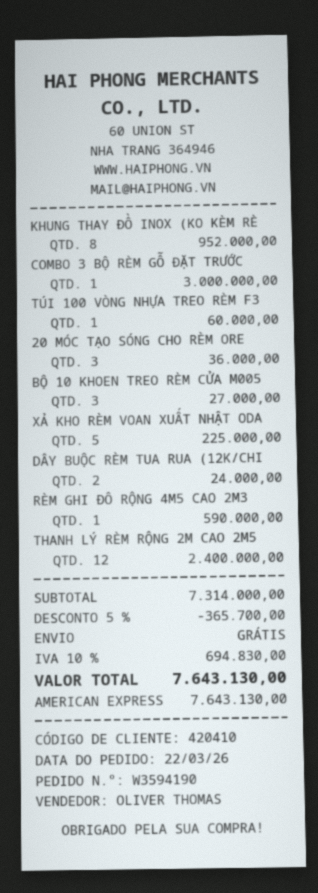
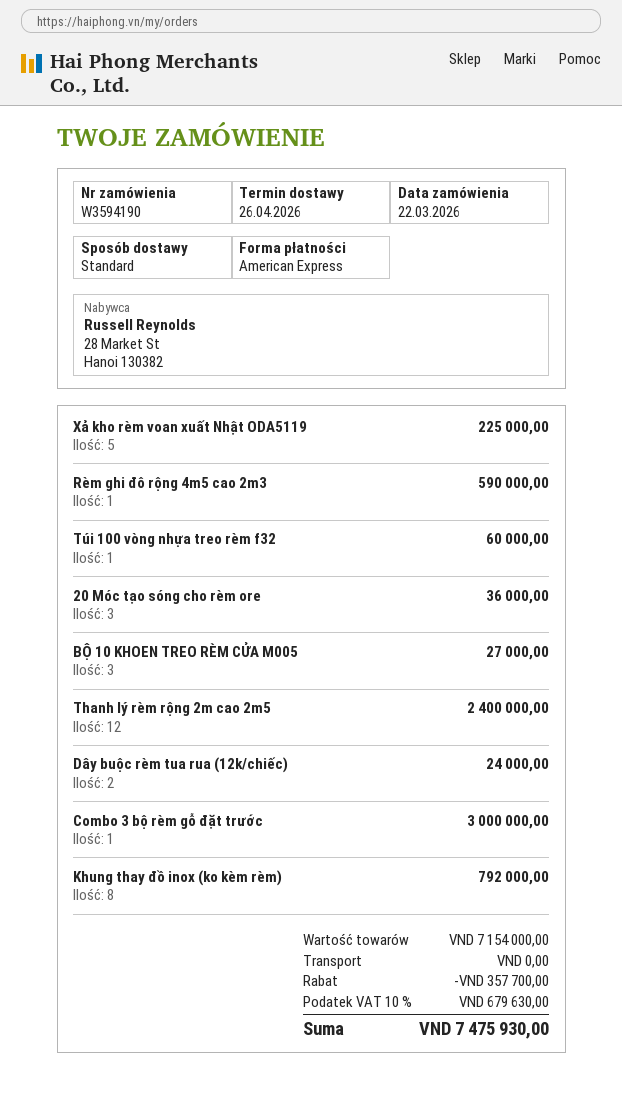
KHUNG THAY ĐỒ INOX (KO KÈM RÈ: 8 for 952000.00 -> 8 for 792000.00
subtotal: 7314000.00 -> 7154000.00
discount: 365700.00 -> 357700.00
tax: 10% = 694830.00 -> 10% = 679630.00
total: 7643130.00 -> 7475930.00

